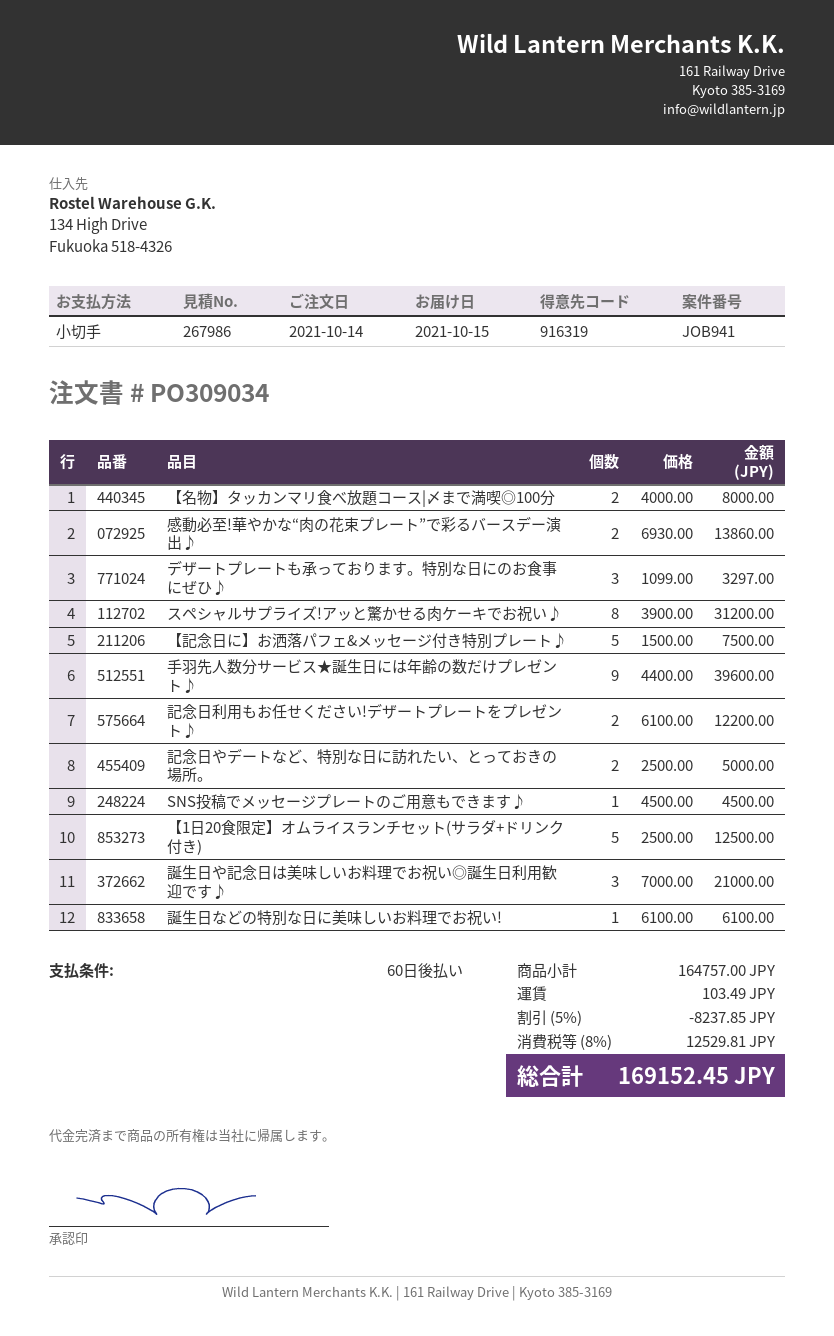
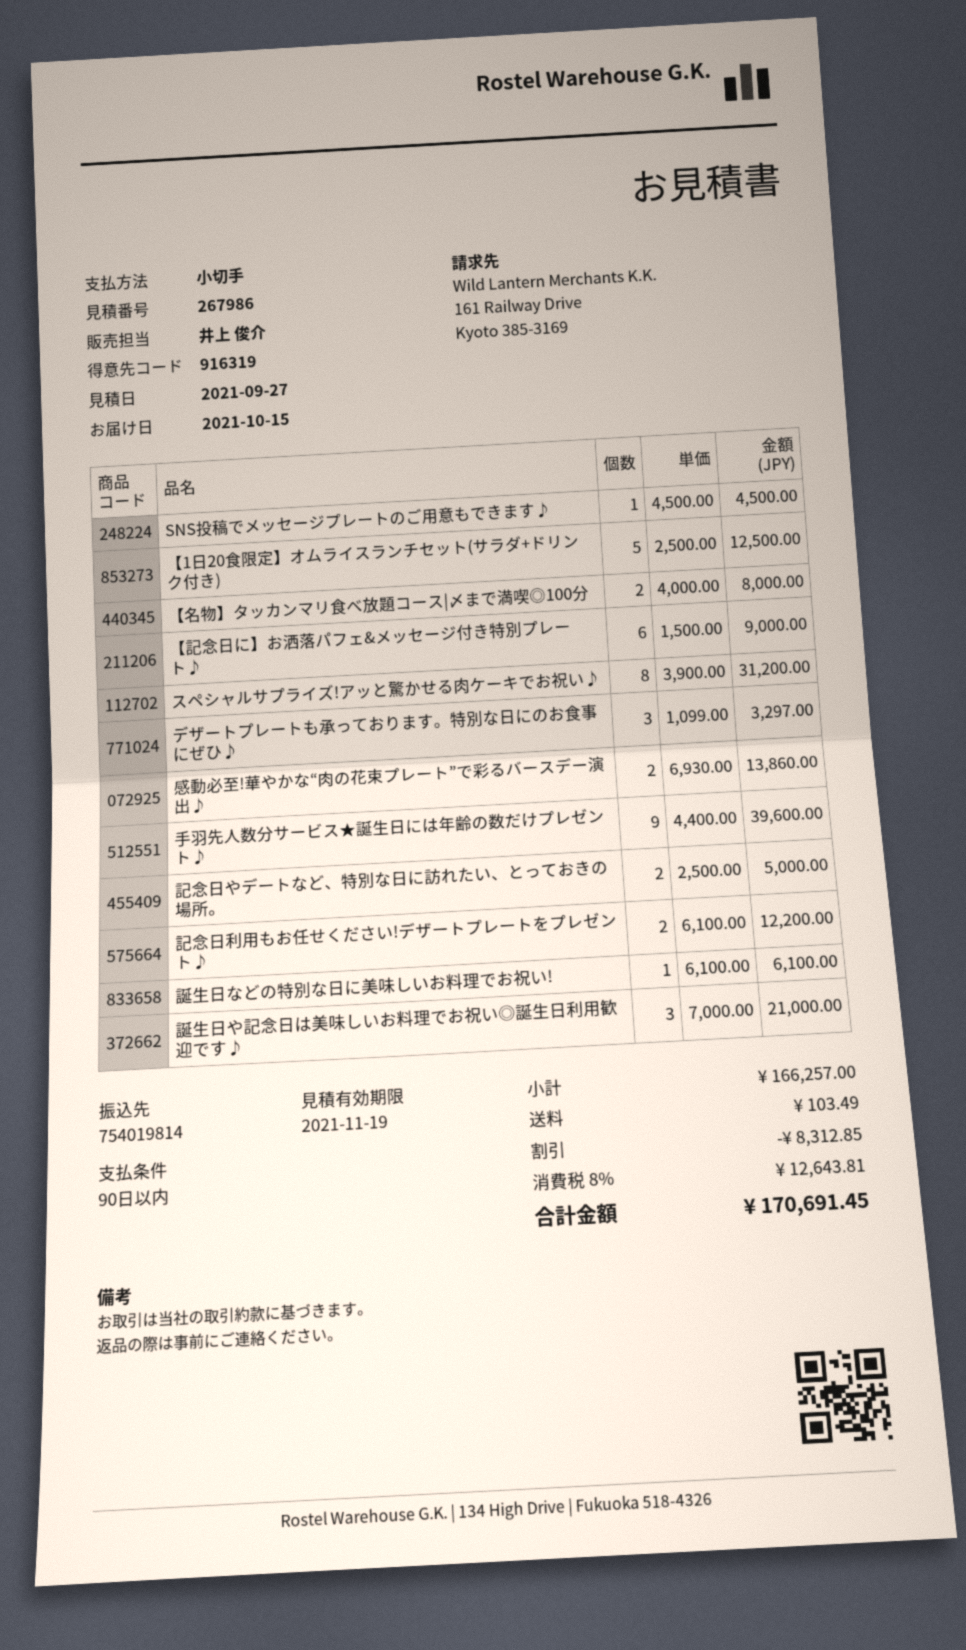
payment terms: 60 days -> 90 days
【記念日に】お洒落パフェ&メッセージ付き特別プレート♪: 5 x 1500.00 = 7500.00 -> 6 x 1500.00 = 9000.00
subtotal: 164757.00 -> 166257.00
discount: 8237.85 -> 8312.85
tax: 8% = 12529.81 -> 8% = 12643.81
total: 169152.45 -> 170691.45

